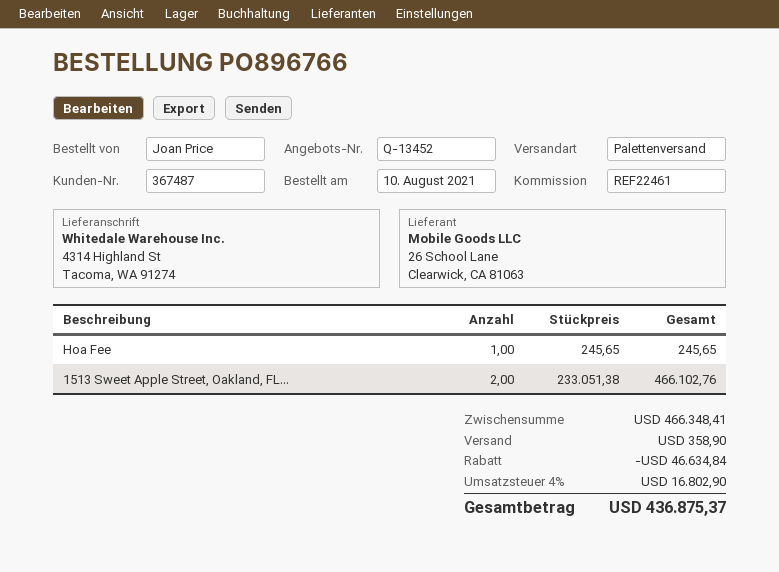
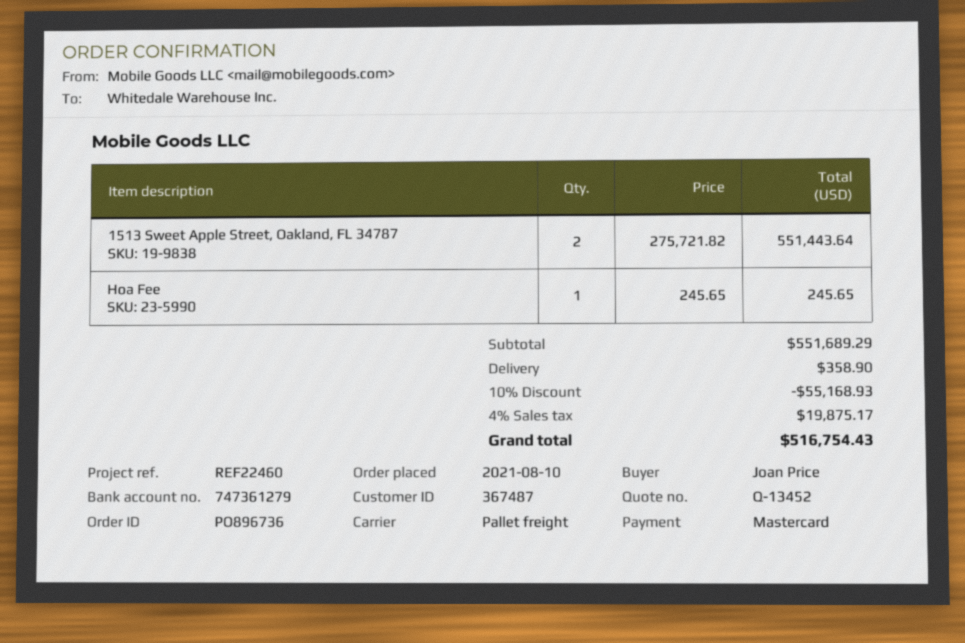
order number: PO896766 -> PO896736
reference: REF22461 -> REF22460
1513 Sweet Apple Street, Oakland, FL...: 2 x 233051.38 = 466102.76 -> 2 x 275721.82 = 551443.64
subtotal: 466348.41 -> 551689.29
discount: 46634.84 -> 55168.93
tax: 4% = 16802.90 -> 4% = 19875.17
total: 436875.37 -> 516754.43

